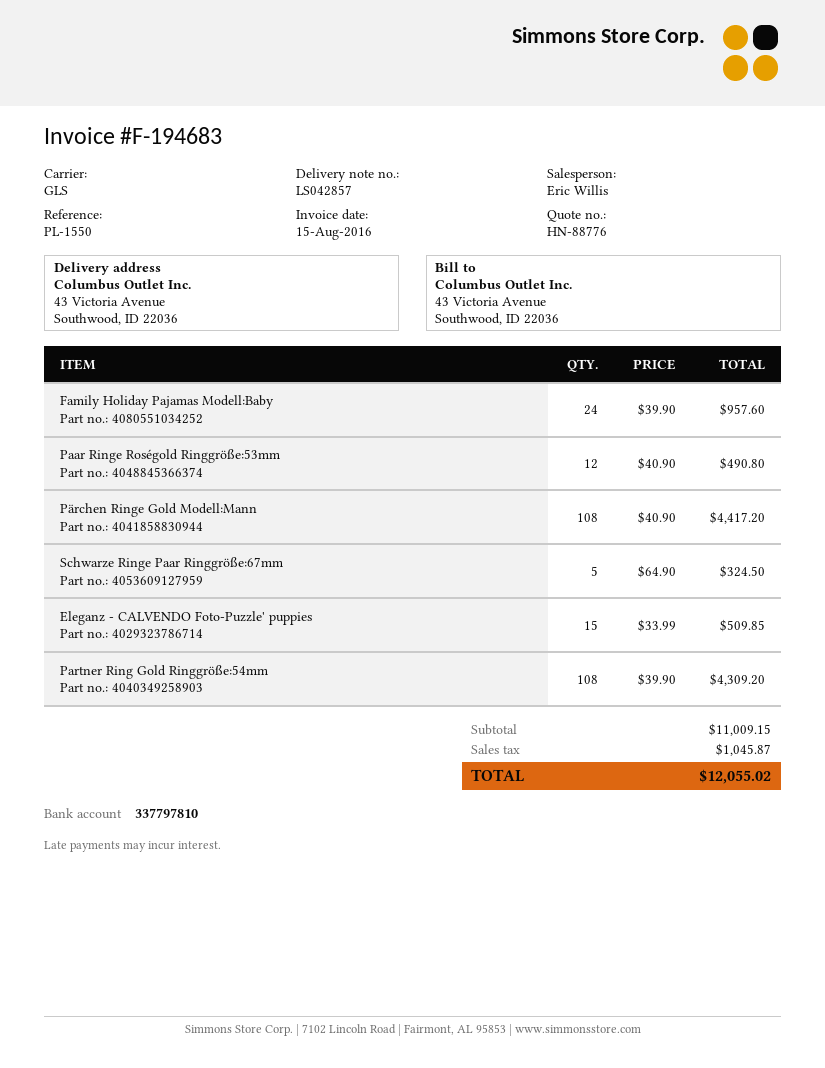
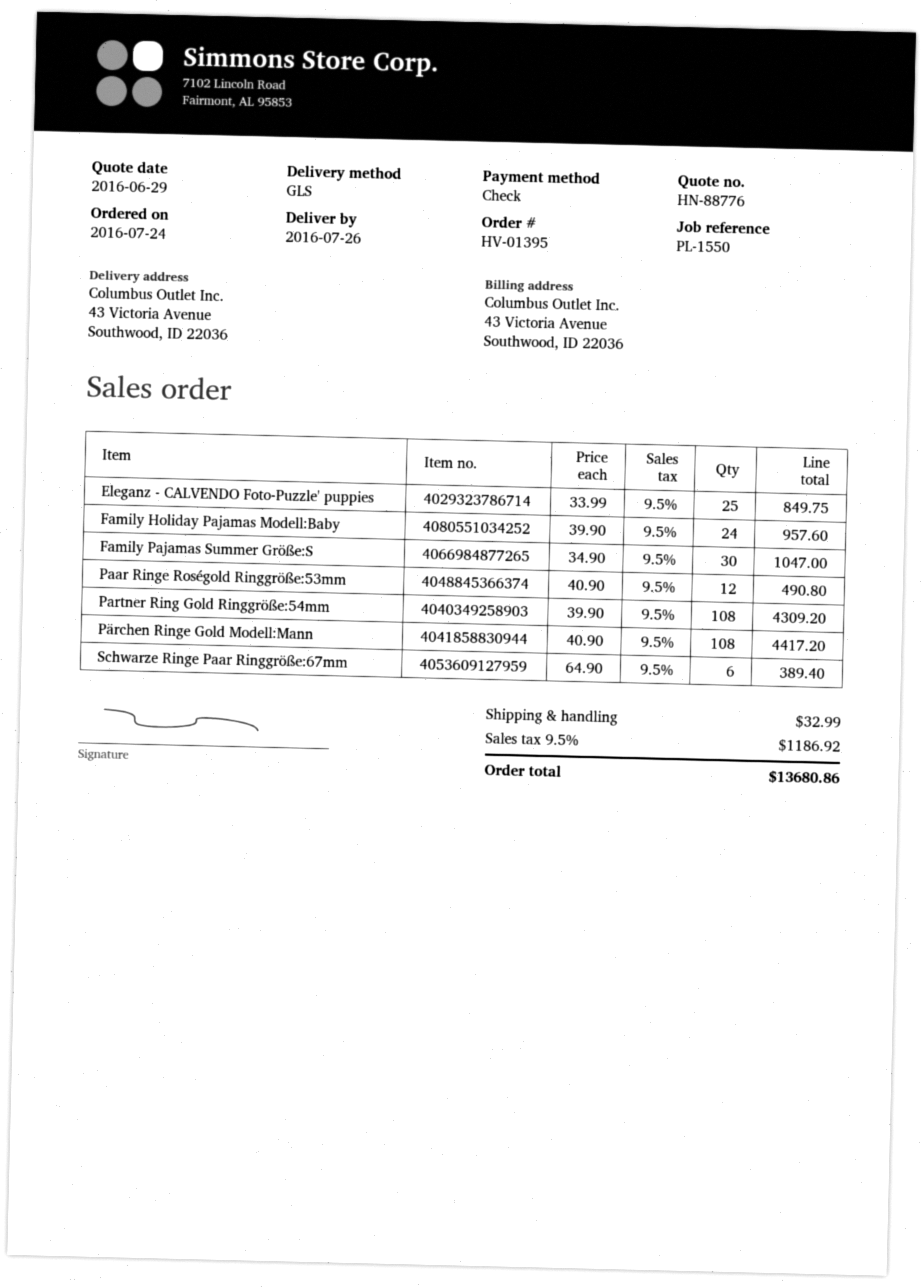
Schwarze Ringe Paar Ringgröße:67mm: 5 x 64.90 = 324.50 -> 6 x 64.90 = 389.40
Eleganz - CALVENDO Foto-Puzzle' puppies: 15 x 33.99 = 509.85 -> 25 x 33.99 = 849.75
Family Pajamas Summer Größe:S: none -> 30 x 34.90 = 1047.00
shipping: none -> 32.99
tax: 1045.87 -> 1186.92
total: 12055.02 -> 13680.86

